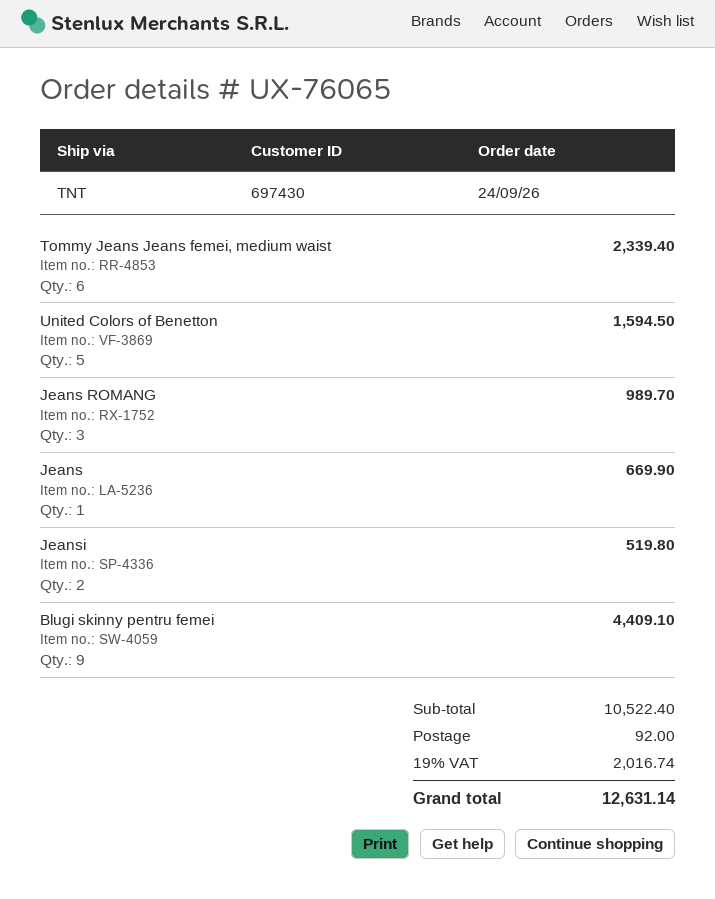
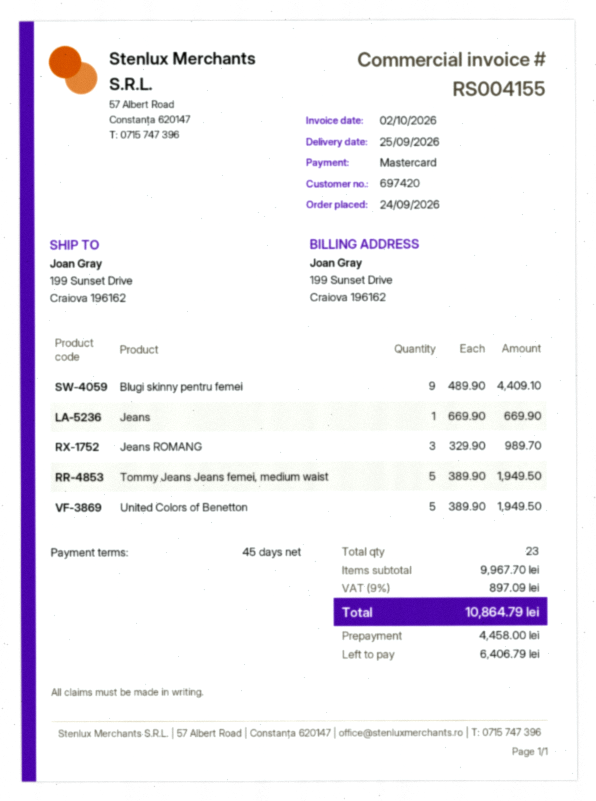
customer number: 697430 -> 697420
Tommy Jeans Jeans femei, medium waist: 6 for 2339.40 -> 5 for 1949.50
United Colors of Benetton: 5 for 1594.50 -> 5 for 1949.50
Jeansi: 2 for 519.80 -> none
subtotal: 10522.40 -> 9967.70
shipping: 92.00 -> none
tax: 19% = 2016.74 -> 9% = 897.09
total: 12631.14 -> 10864.79

